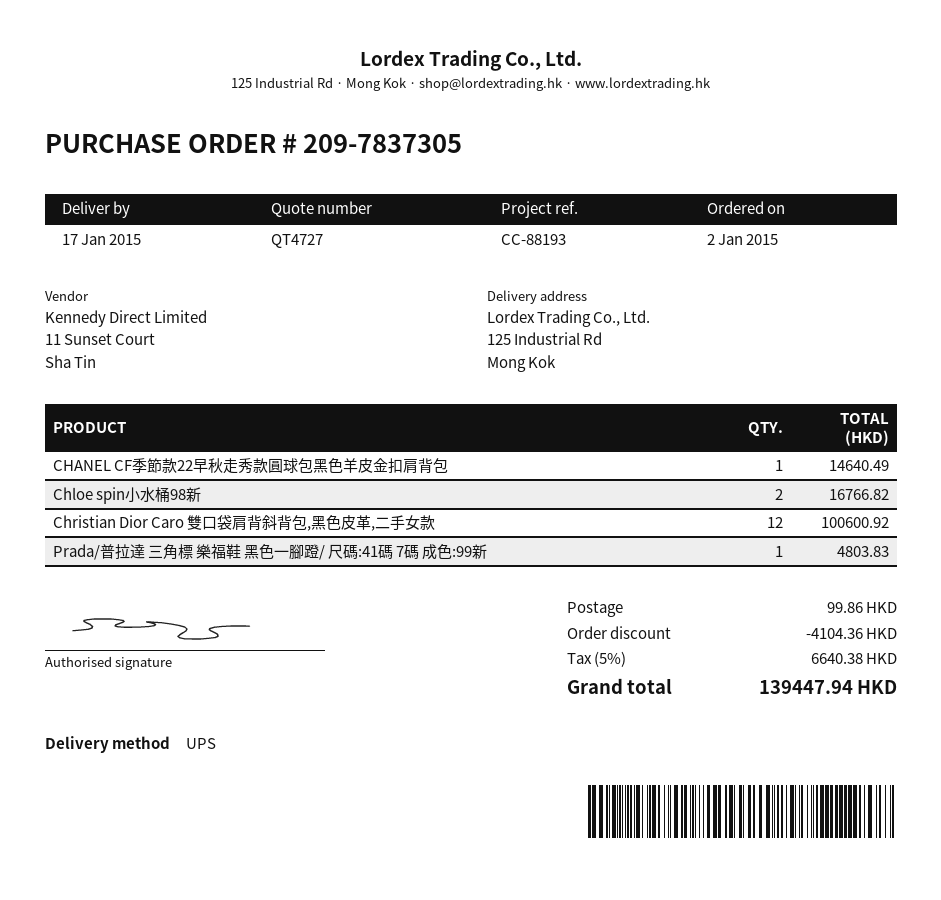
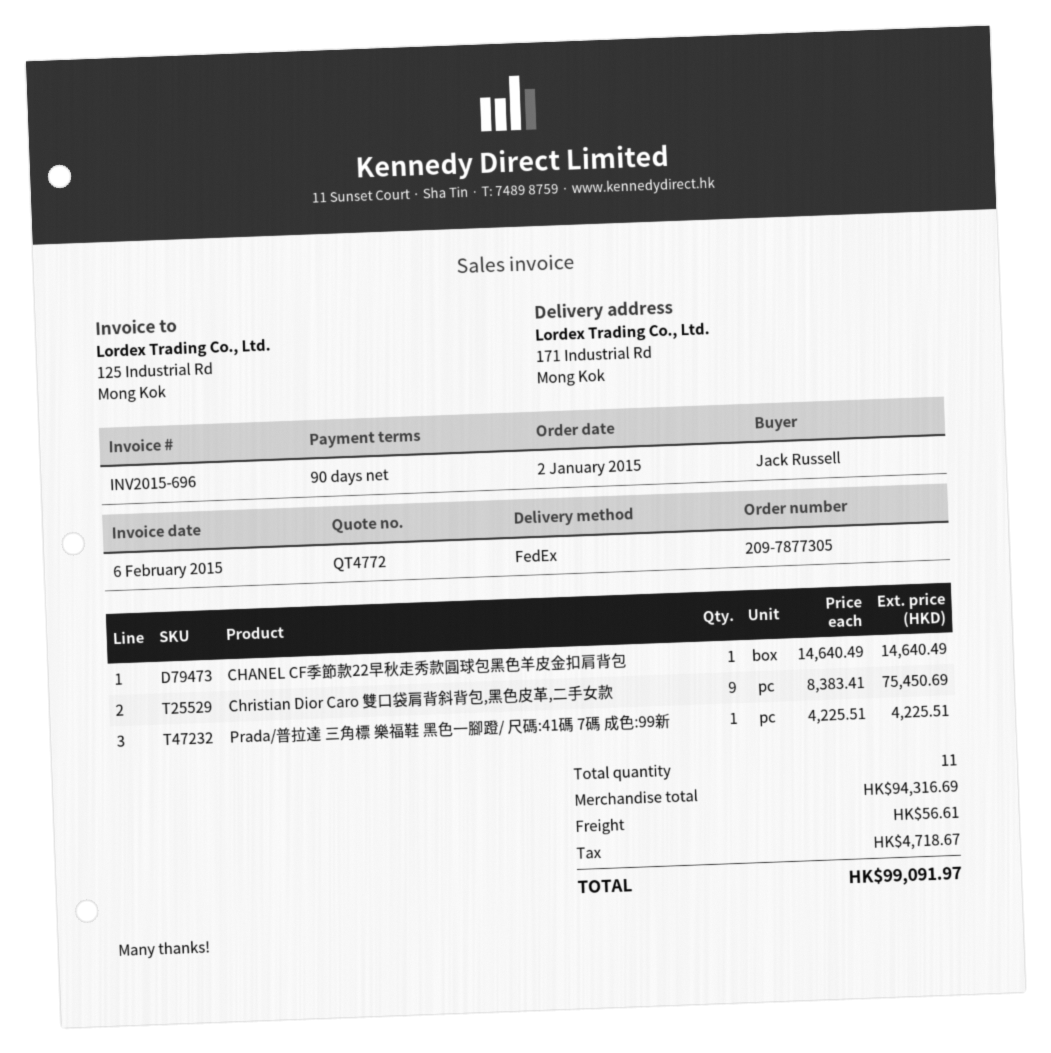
quote number: QT4727 -> QT4772
order number: 209-7837305 -> 209-7877305
shipping method: UPS -> FedEx
ship to: 125 Industrial Rd, Mong Kok -> 171 Industrial Rd, Mong Kok
Chloe spin小水桶98新: 2 for 16766.82 -> none
Christian Dior Caro 雙口袋肩背斜背包,黑色皮革,二手女款: 12 for 100600.92 -> 9 for 75450.69
Prada/普拉達 三角標 樂福鞋 黑色一腳蹬/ 尺碼:41碼 7碼 成色:99新: 1 for 4803.83 -> 1 for 4225.51
discount: 4104.36 -> none
shipping: 99.86 -> 56.61
tax: 6640.38 -> 4718.67
total: 139447.94 -> 99091.97

